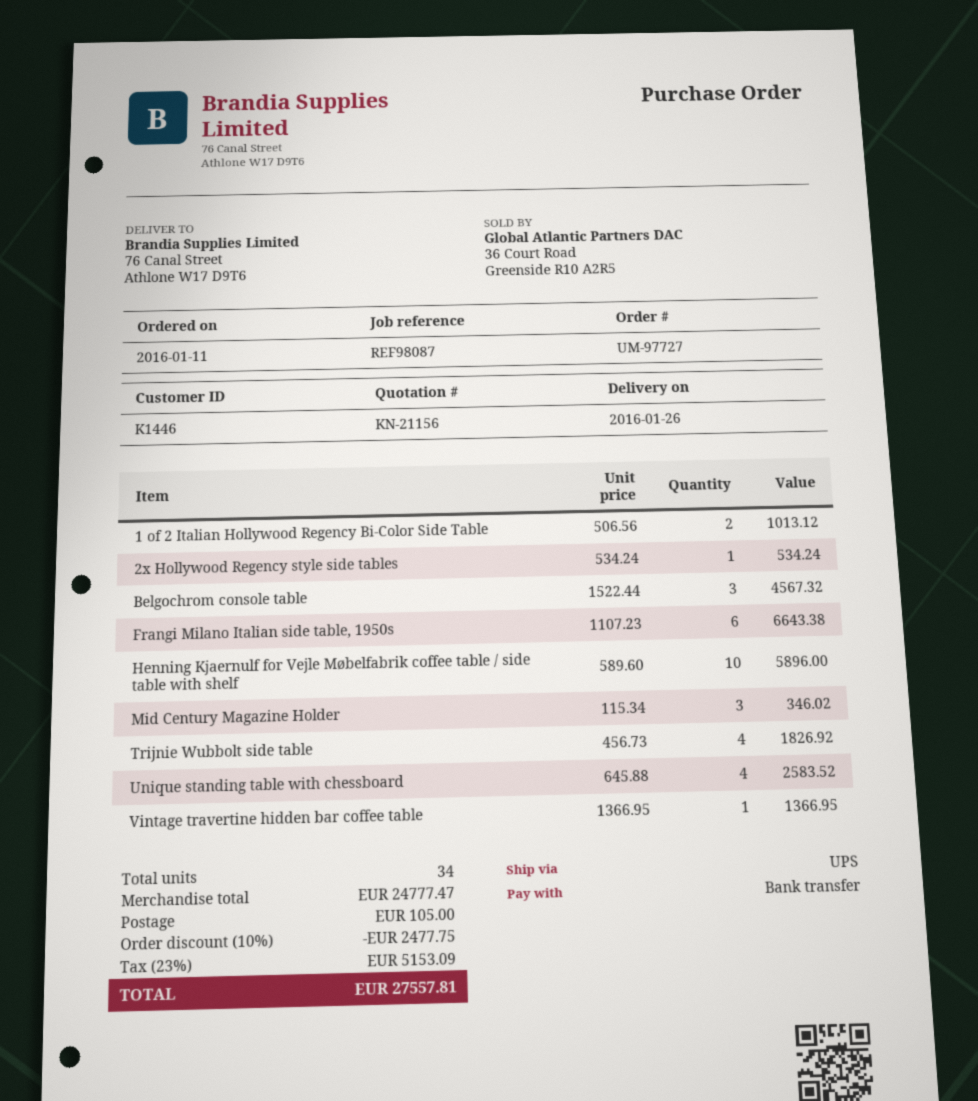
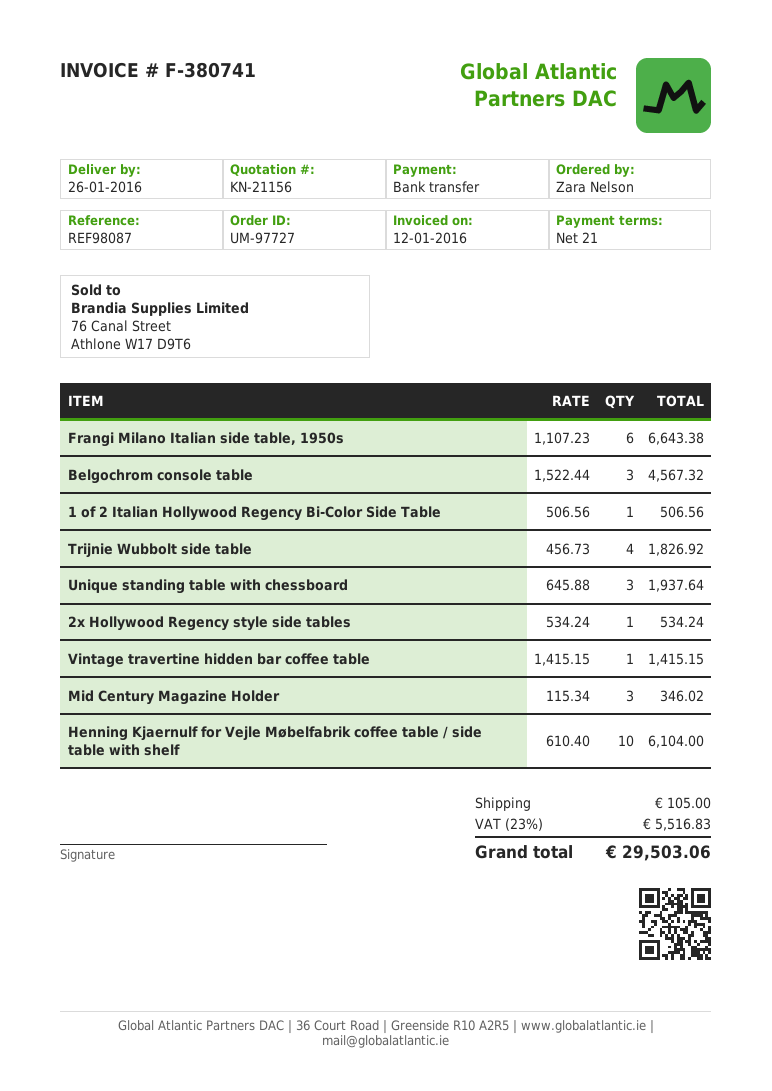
1 of 2 Italian Hollywood Regency Bi-Color Side Table: 2 x 506.56 = 1013.12 -> 1 x 506.56 = 506.56
Henning Kjaernulf for Vejle Møbelfabrik coffee table / side table with shelf: 10 x 589.60 = 5896.00 -> 10 x 610.40 = 6104.00
Unique standing table with chessboard: 4 x 645.88 = 2583.52 -> 3 x 645.88 = 1937.64
Vintage travertine hidden bar coffee table: 1 x 1366.95 = 1366.95 -> 1 x 1415.15 = 1415.15
discount: 10% = 2477.75 -> none
tax: 23% = 5153.09 -> 23% = 5516.83
total: 27557.81 -> 29503.06

